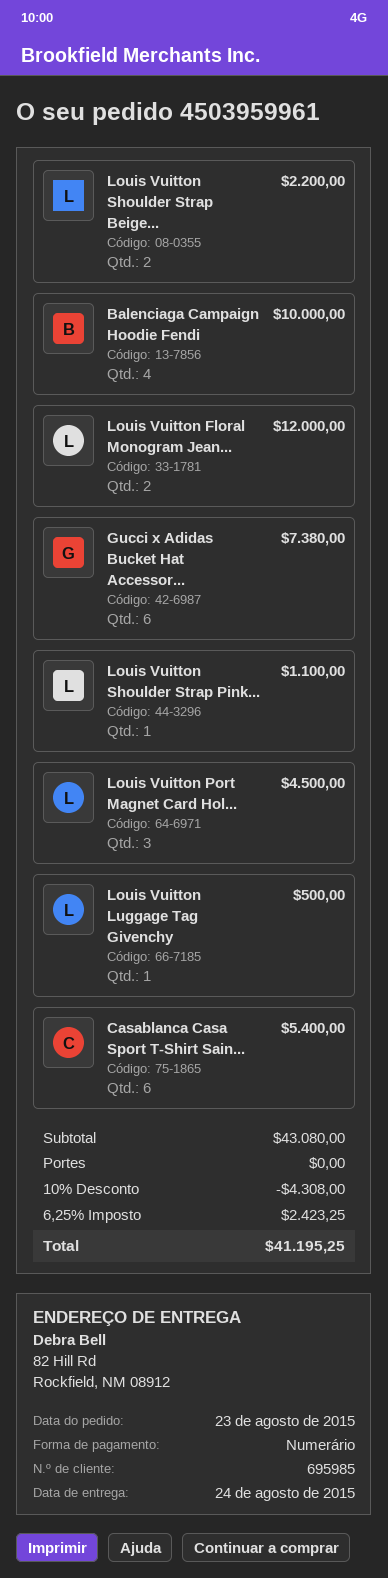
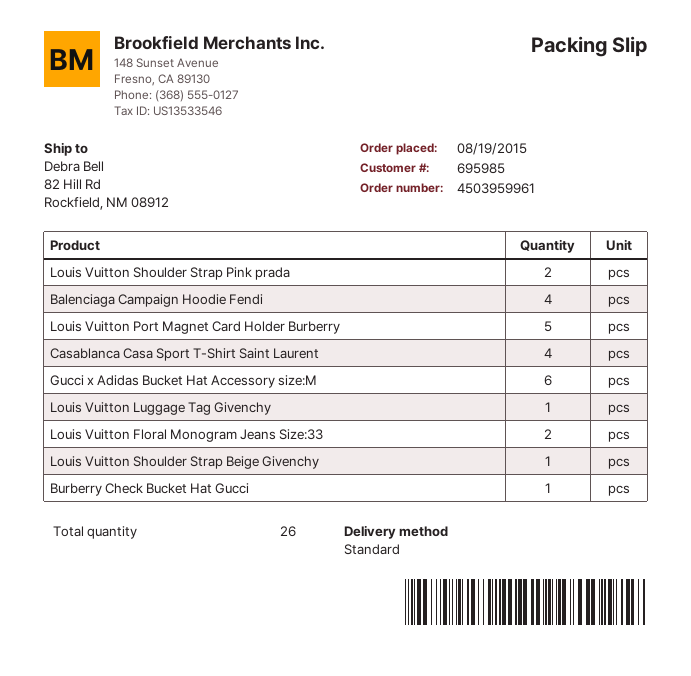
order date: 2015-08-23 -> 2015-08-19
Louis Vuitton Shoulder Strap Beige...: 2 -> 1
Louis Vuitton Shoulder Strap Pink...: 1 -> 2
Louis Vuitton Port Magnet Card Hol...: 3 -> 5
Casablanca Casa Sport T-Shirt Sain...: 6 -> 4
Burberry Check Bucket Hat Gucci: none -> 1

